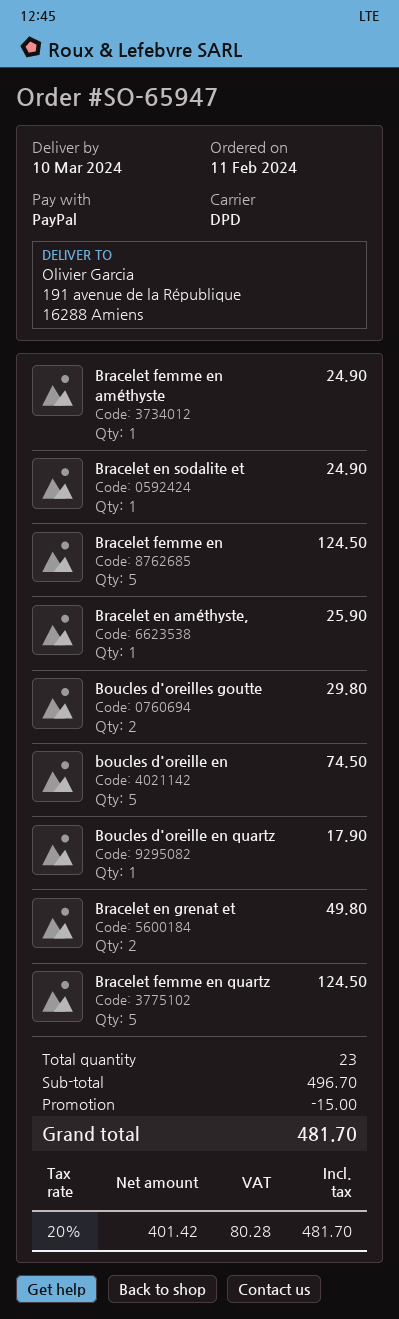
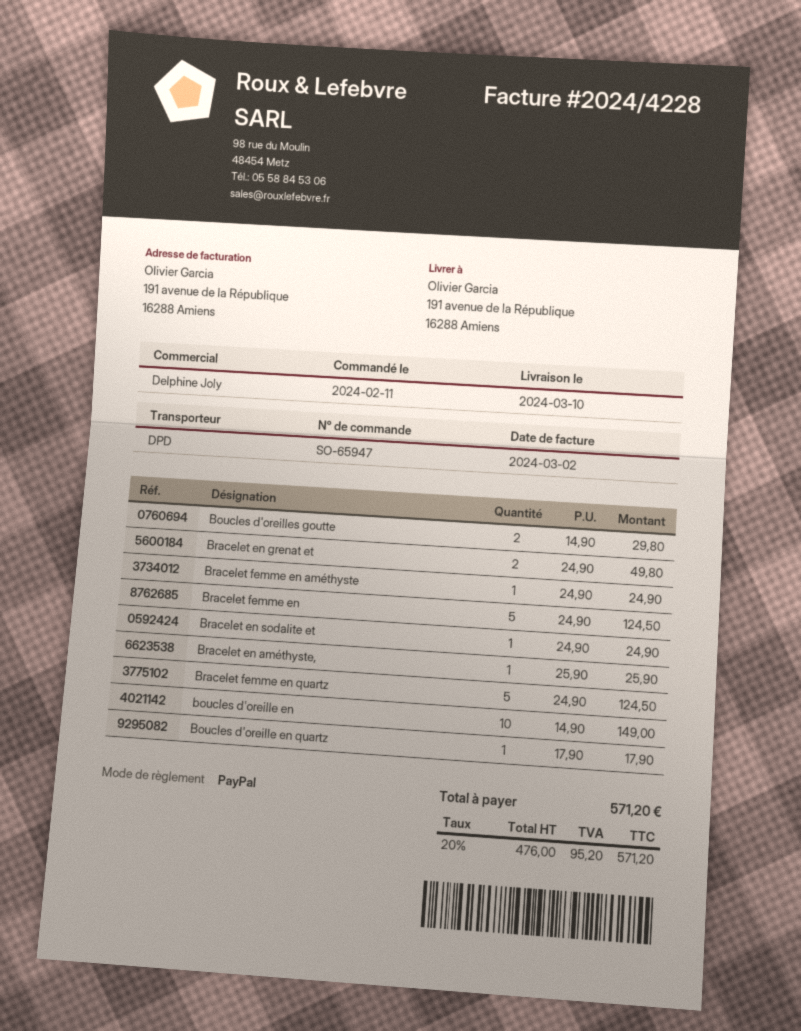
boucles d'oreille en: 5 for 74.50 -> 10 for 149.00
discount: 15.00 -> none
net: 401.42 -> 476.00
tax: 20% = 80.28 -> 20% = 95.20
total: 481.70 -> 571.20

